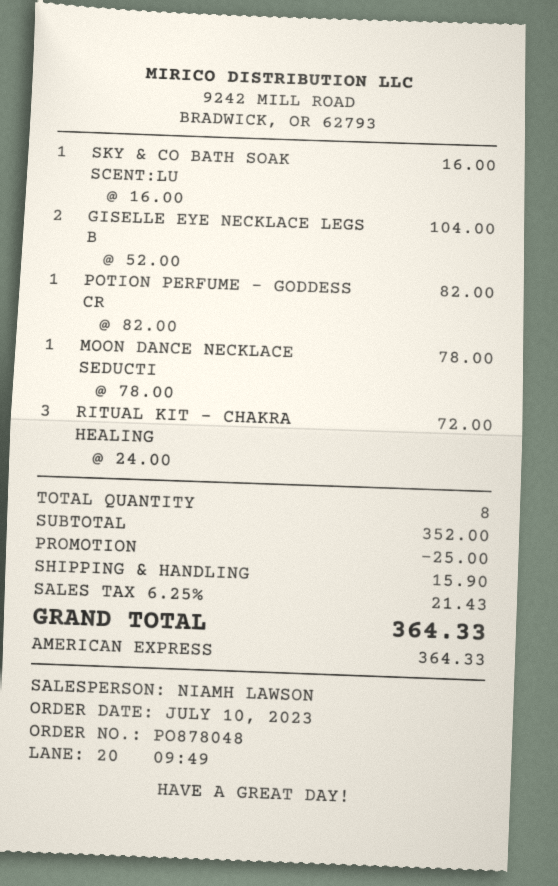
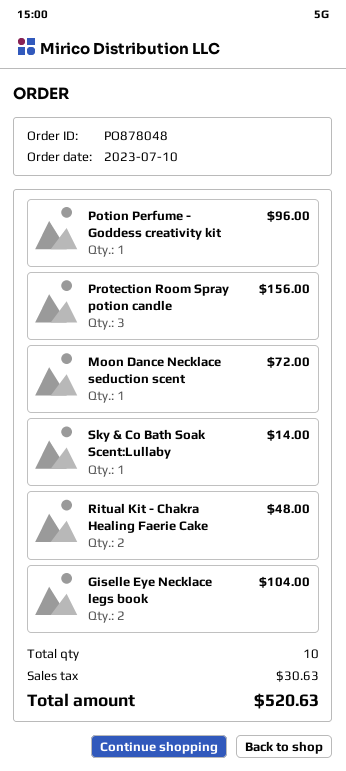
SKY & CO BATH SOAK SCENT:LU: 1 for 16.00 -> 1 for 14.00
POTION PERFUME - GODDESS CR: 1 for 82.00 -> 1 for 96.00
MOON DANCE NECKLACE SEDUCTI: 1 for 78.00 -> 1 for 72.00
RITUAL KIT - CHAKRA HEALING: 3 for 72.00 -> 2 for 48.00
Protection Room Spray potion candle: none -> 3 for 156.00
total quantity: 8 -> 10
discount: 25.00 -> none
shipping: 15.90 -> none
tax: 21.43 -> 30.63
total: 364.33 -> 520.63

